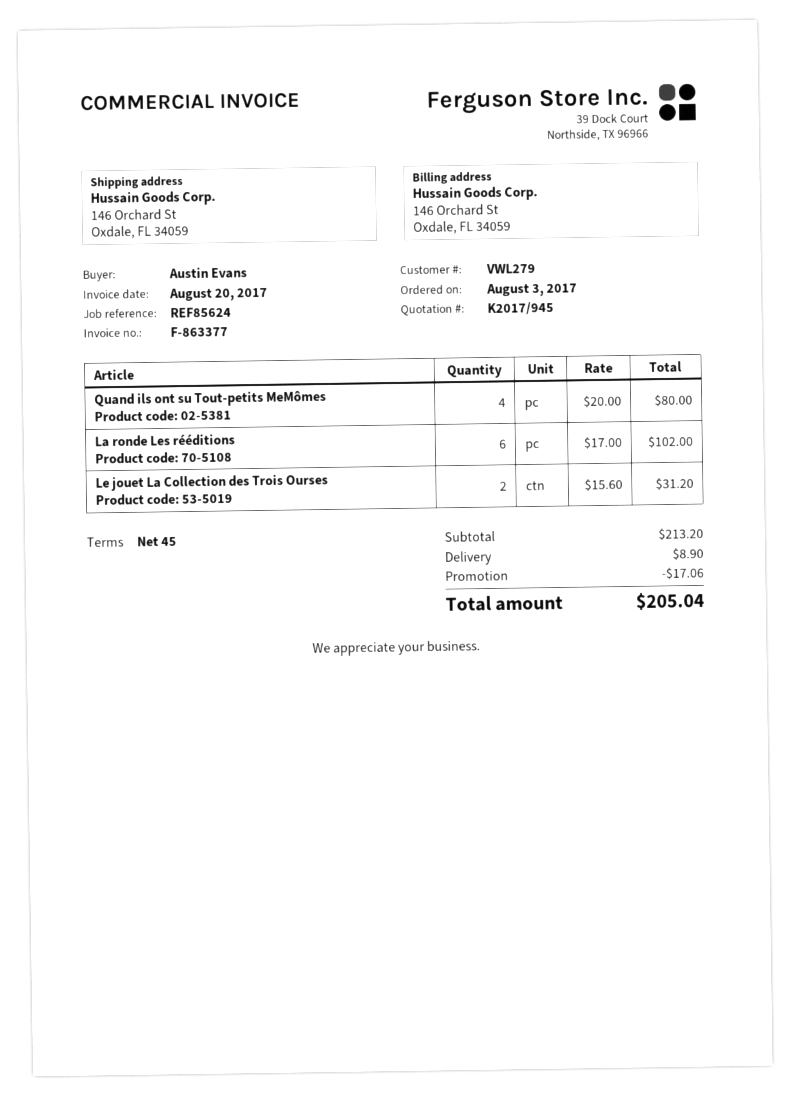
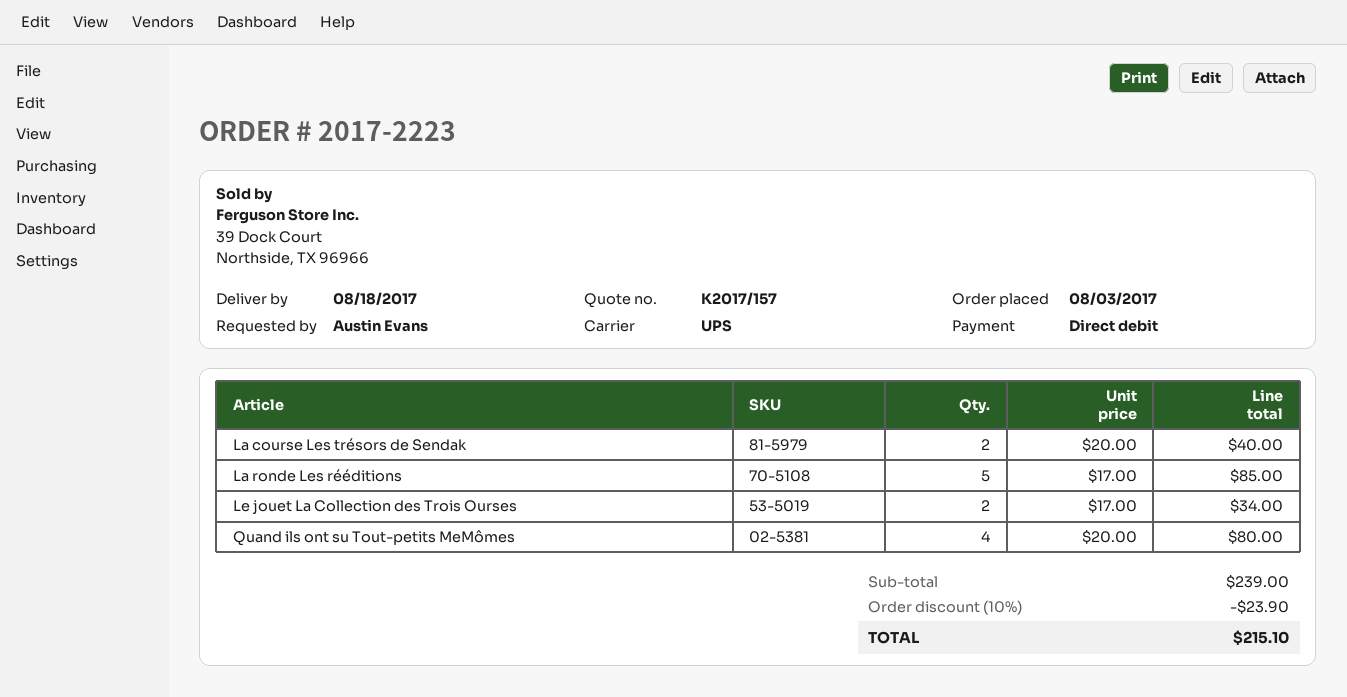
quote number: K2017/945 -> K2017/157
La ronde Les rééditions: 6 x 17.00 = 102.00 -> 5 x 17.00 = 85.00
Le jouet La Collection des Trois Ourses: 2 x 15.60 = 31.20 -> 2 x 17.00 = 34.00
La course Les trésors de Sendak: none -> 2 x 20.00 = 40.00
subtotal: 213.20 -> 239.00
discount: 17.06 -> 23.90
shipping: 8.90 -> none
total: 205.04 -> 215.10

